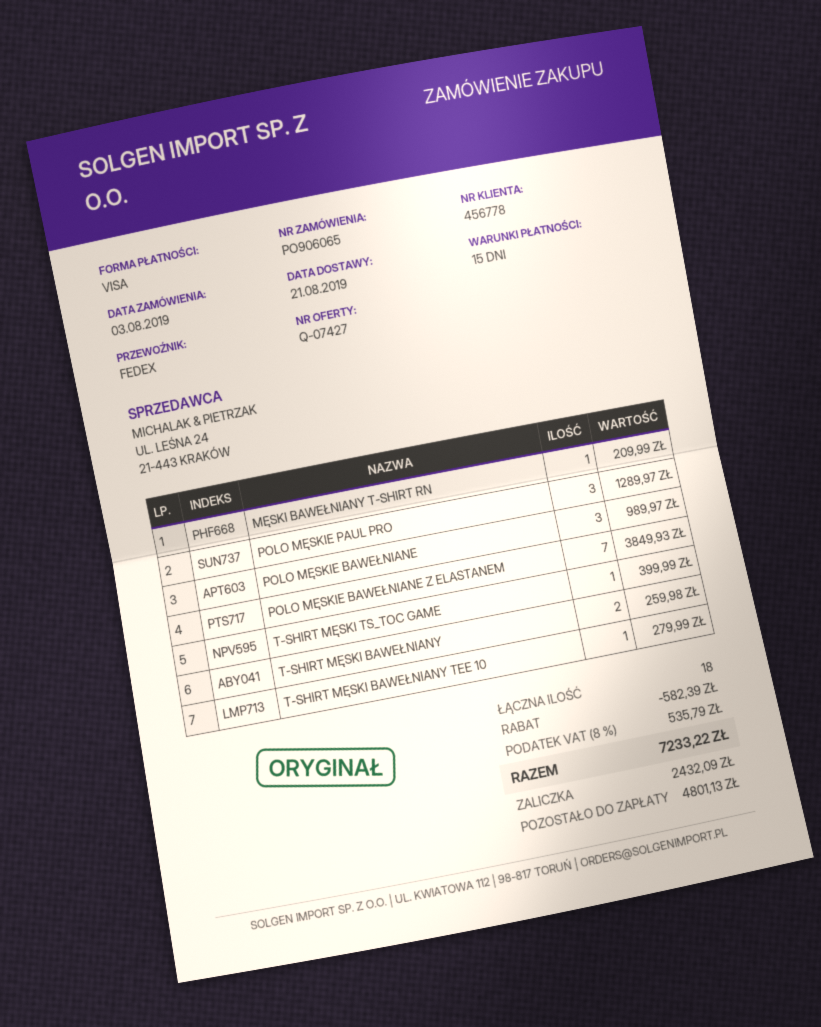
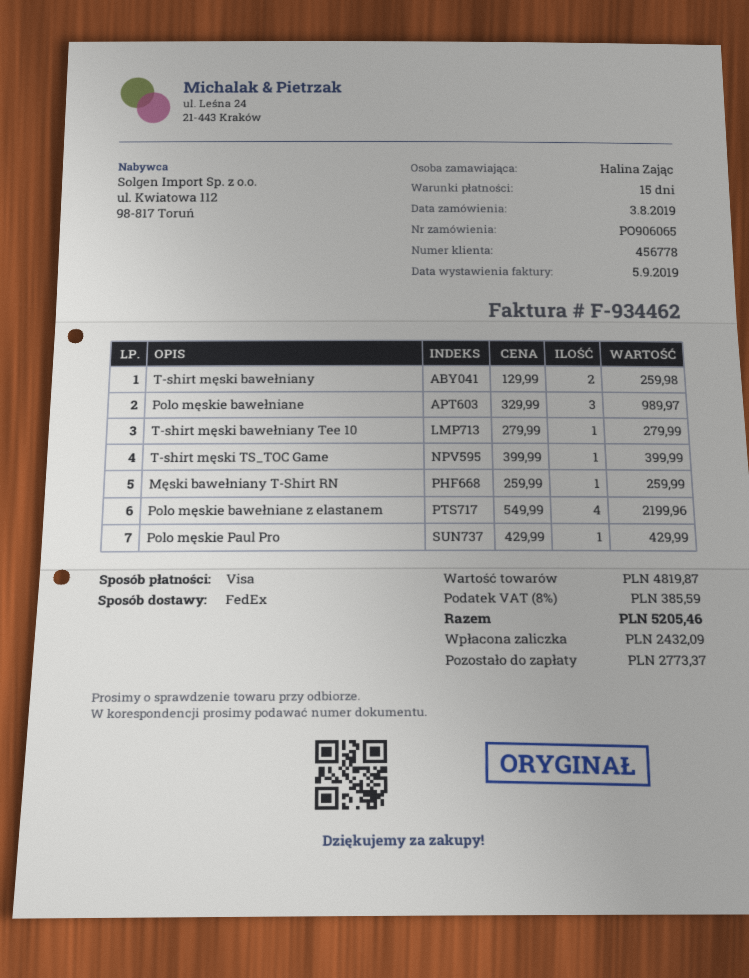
MĘSKI BAWEŁNIANY T-SHIRT RN: 1 for 209.99 -> 1 for 259.99
POLO MĘSKIE PAUL PRO: 3 for 1289.97 -> 1 for 429.99
POLO MĘSKIE BAWEŁNIANE Z ELASTANEM: 7 for 3849.93 -> 4 for 2199.96
discount: 582.39 -> none
tax: 8% = 535.79 -> 8% = 385.59
total: 7233.22 -> 5205.46
balance: 4801.13 -> 2773.37

